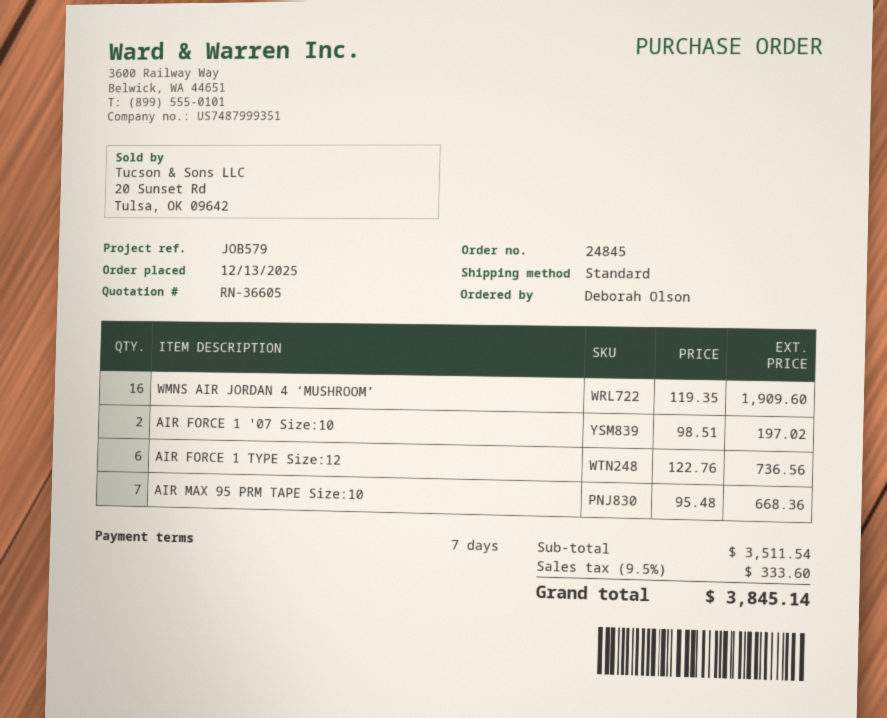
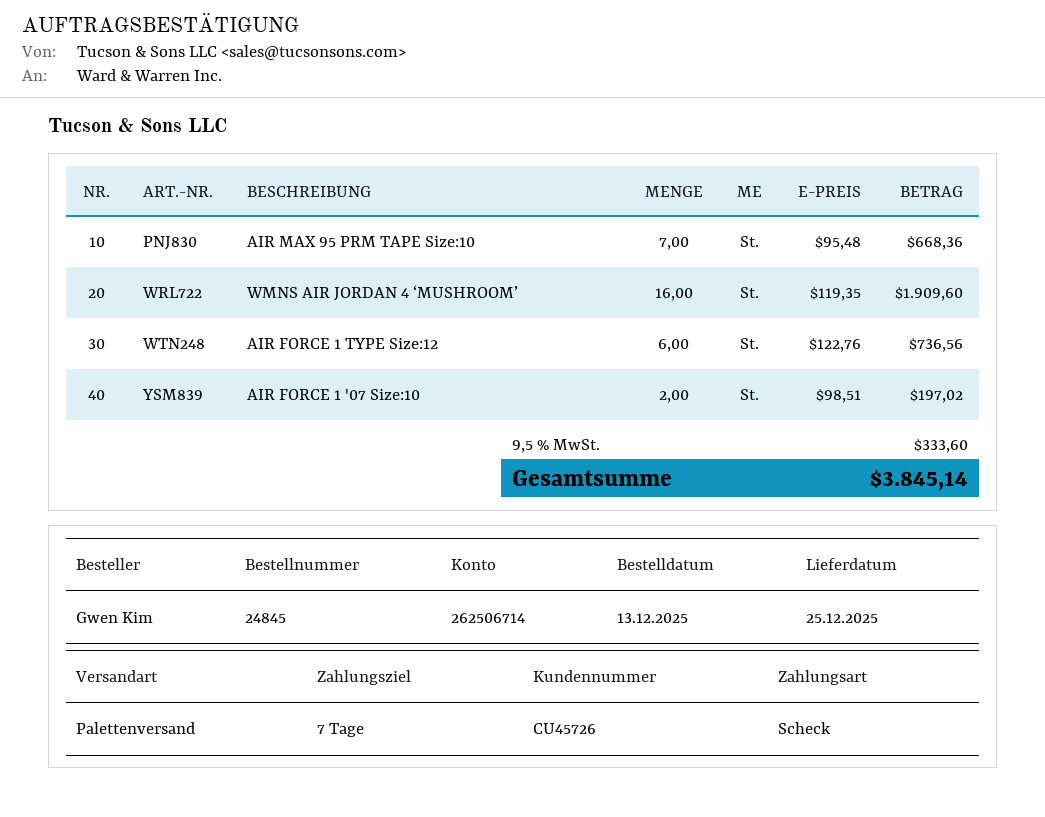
ordered by: Deborah Olson -> Gwen Kim
shipping method: standard -> pallet freight

